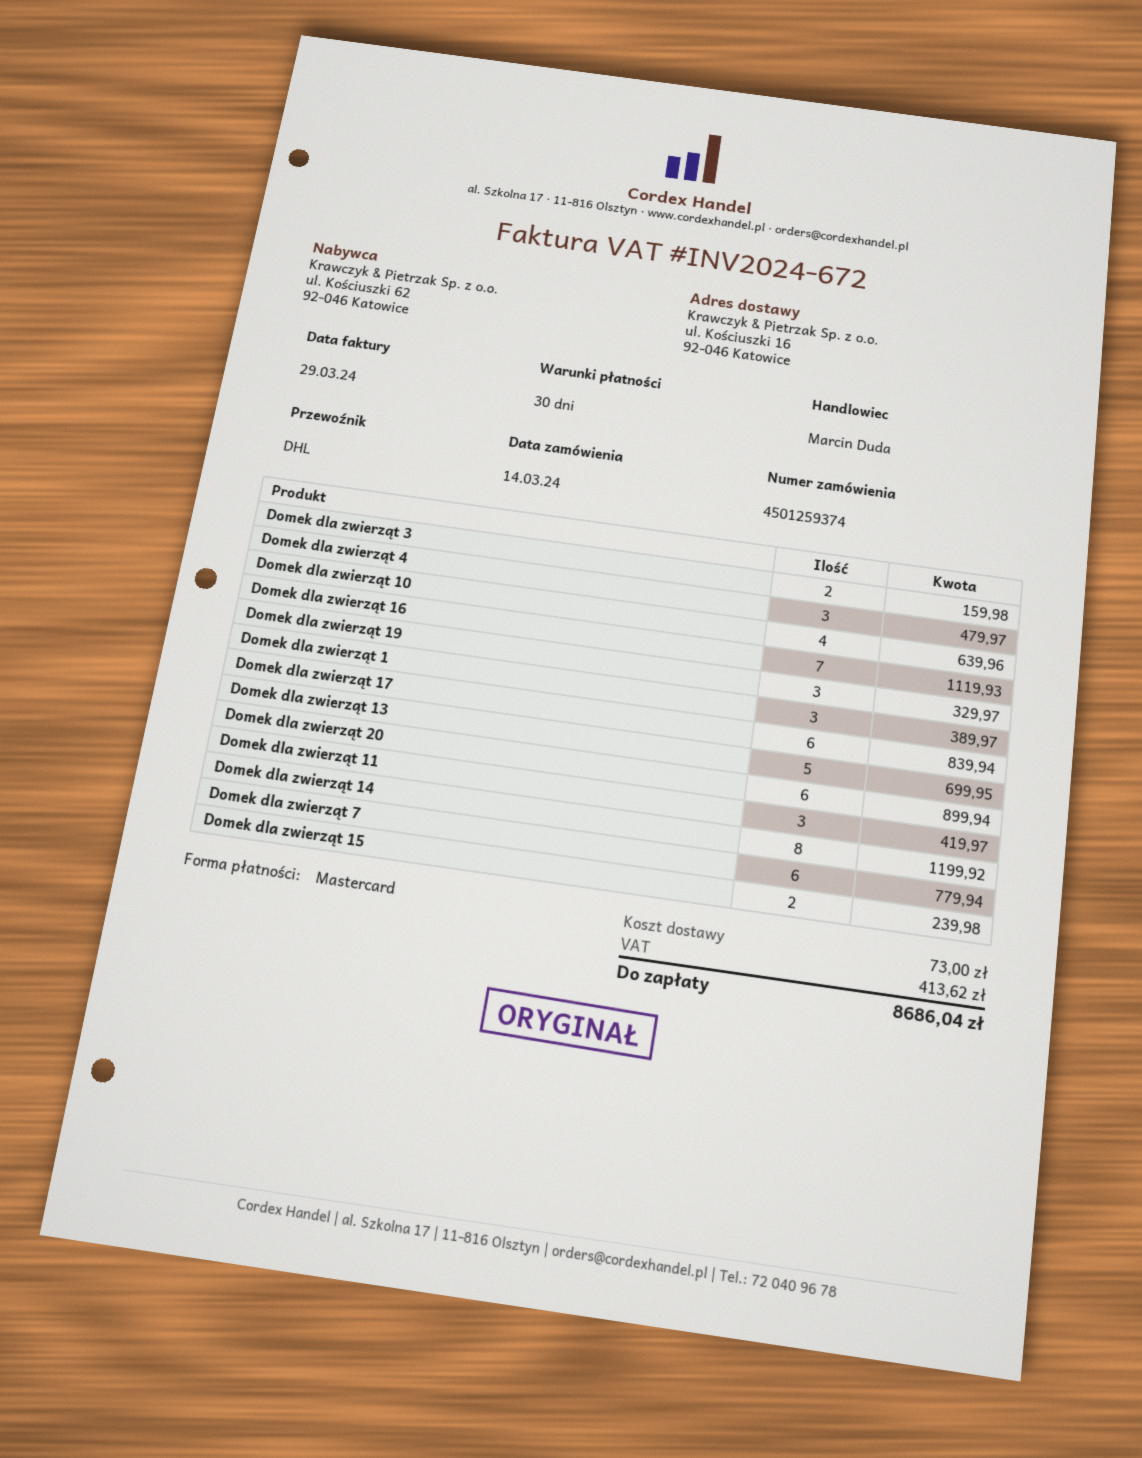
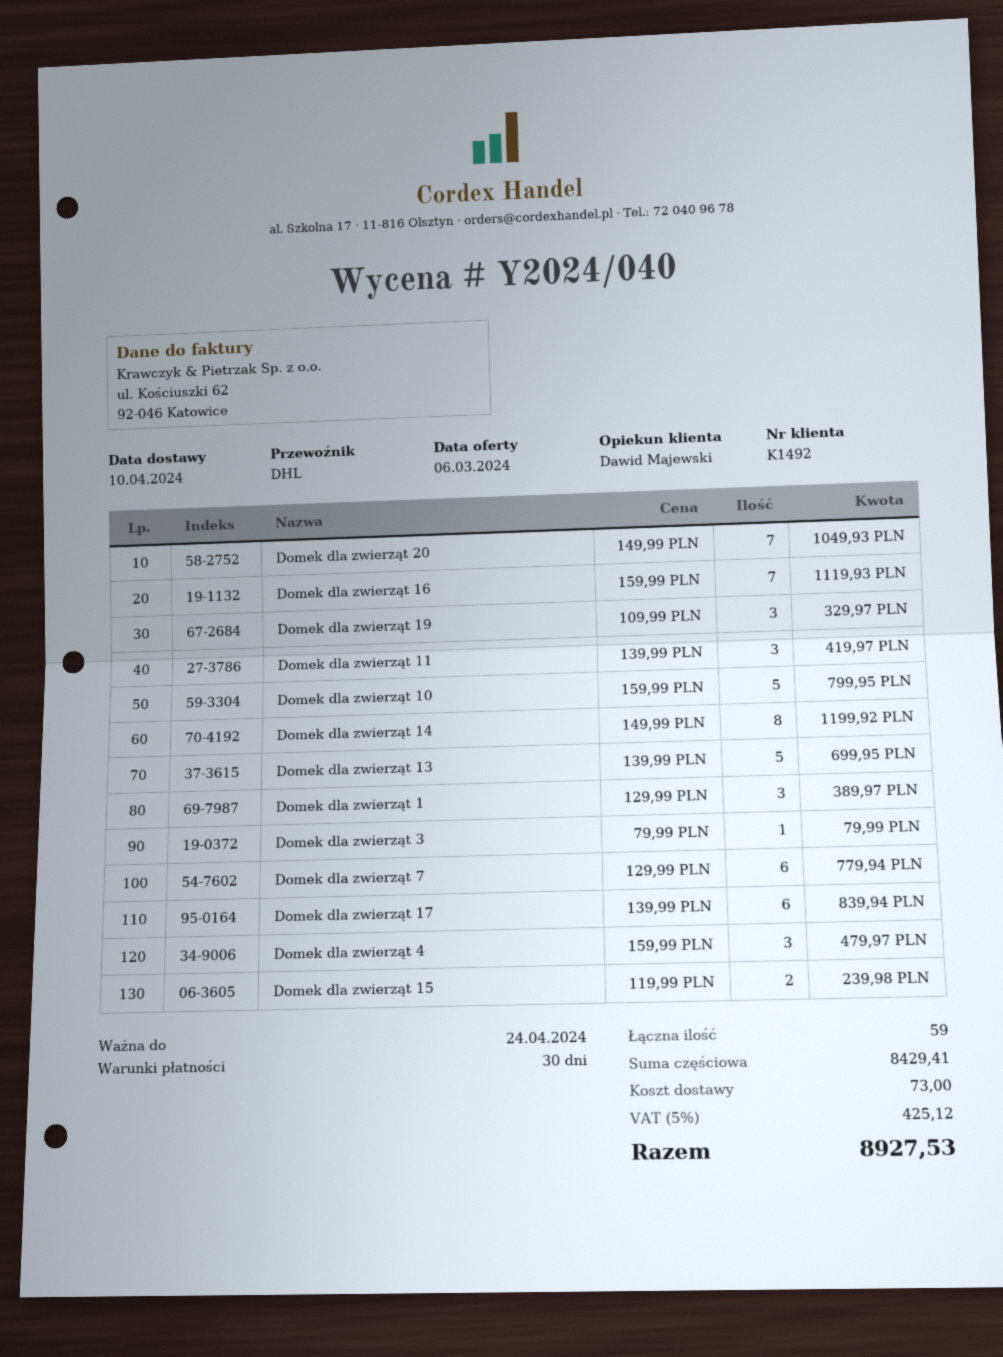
sales rep: Marcin Duda -> Dawid Majewski
Domek dla zwierząt 3: 2 for 159.98 -> 1 for 79.99
Domek dla zwierząt 10: 4 for 639.96 -> 5 for 799.95
Domek dla zwierząt 20: 6 for 899.94 -> 7 for 1049.93
tax: 413.62 -> 425.12
total: 8686.04 -> 8927.53

